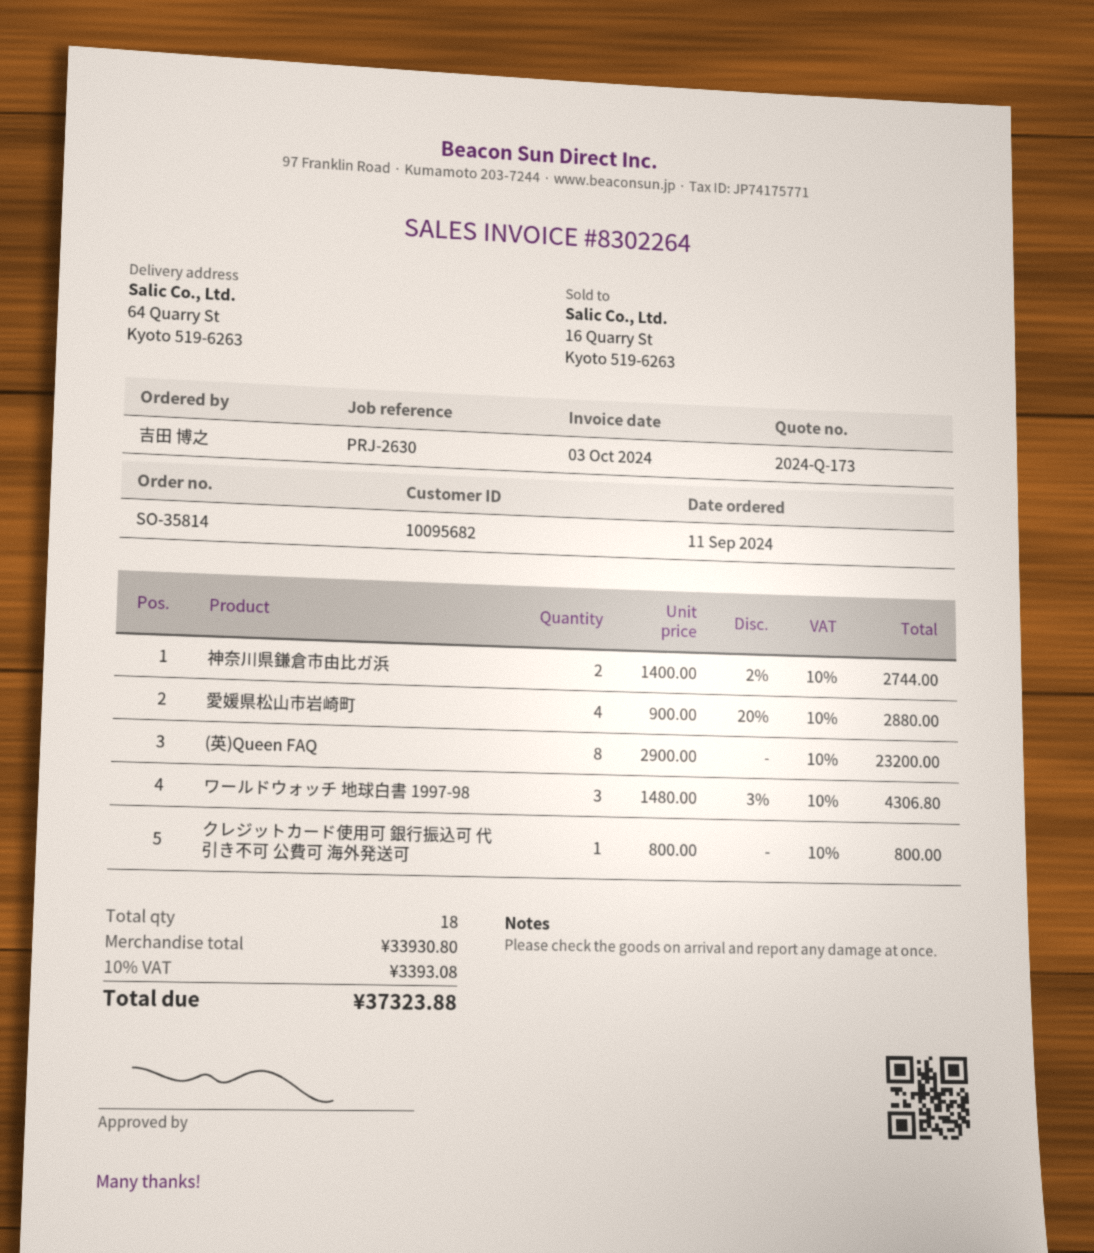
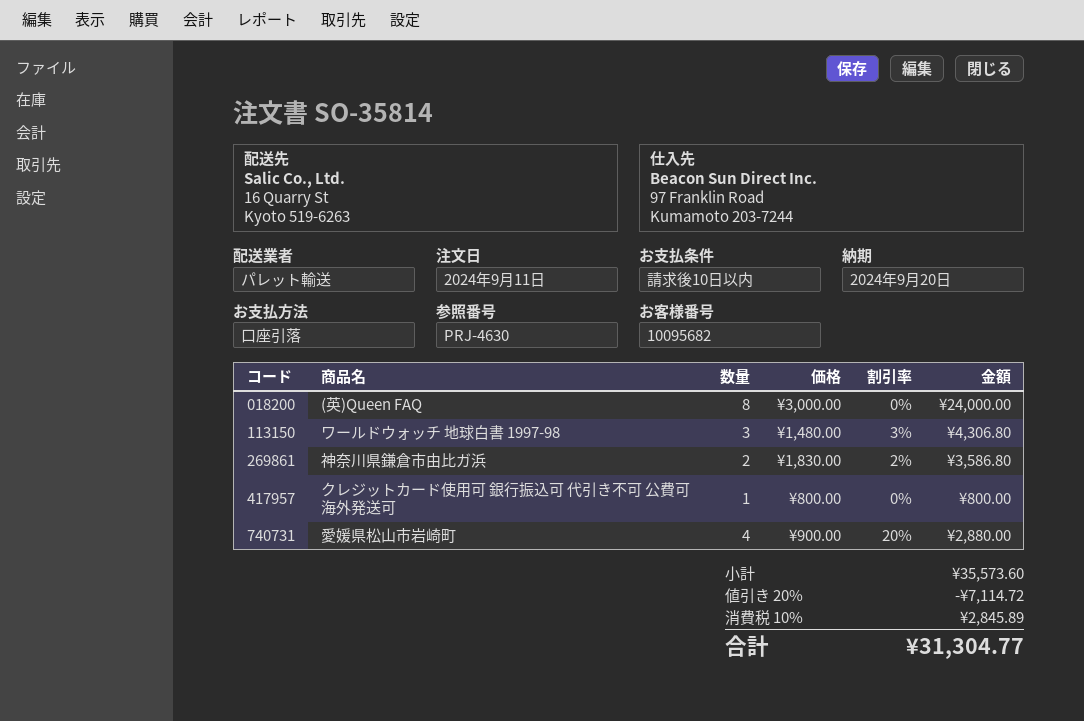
reference: PRJ-2630 -> PRJ-4630
ship to: 64 Quarry St, Kyoto 519-6263 -> 16 Quarry St, Kyoto 519-6263
神奈川県鎌倉市由比ガ浜: 2 x 1400.00 - 2% = 2744.00 -> 2 x 1830.00 - 2% = 3586.80
(英)Queen FAQ: 8 x 2900.00 = 23200.00 -> 8 x 3000.00 = 24000.00
subtotal: 33930.80 -> 35573.60
discount: none -> 20% = 7114.72
tax: 10% = 3393.08 -> 10% = 2845.89
total: 37323.88 -> 31304.77

